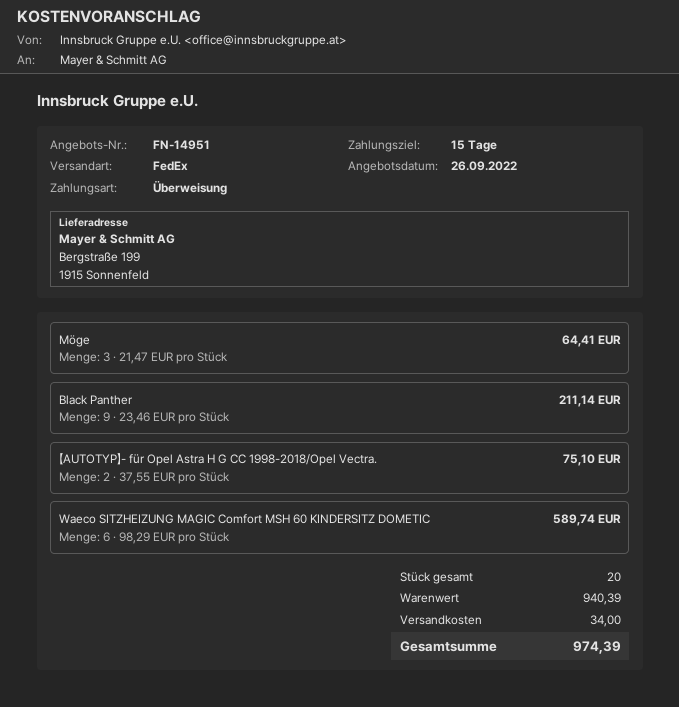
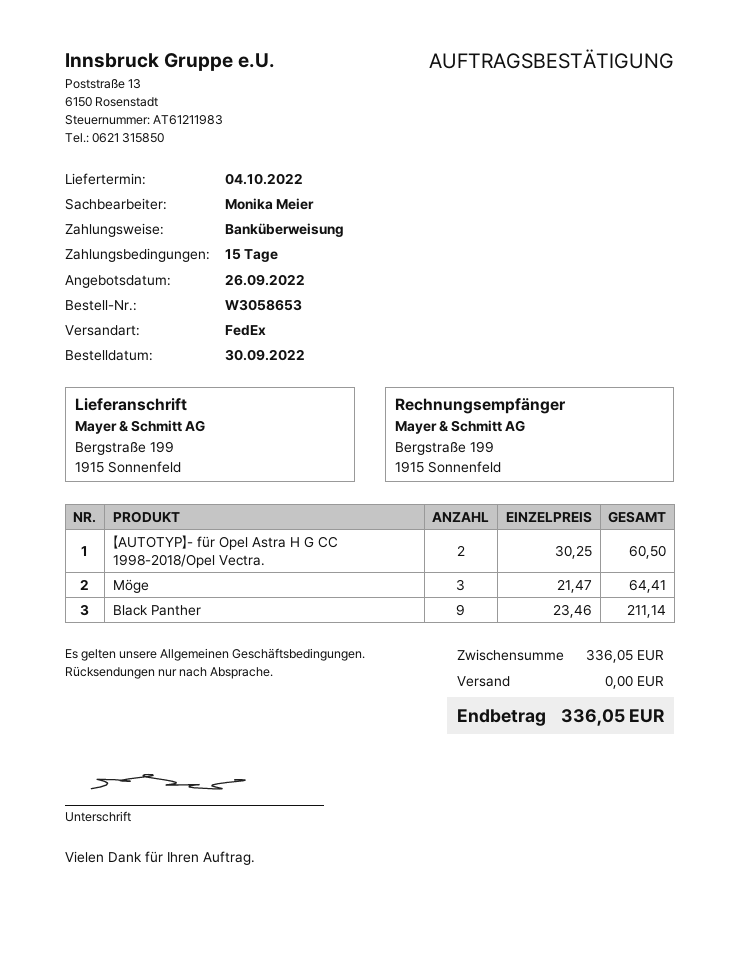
【AUTOTYP】- für Opel Astra H G CC 1998-2018/Opel Vectra.: 2 x 37.55 = 75.10 -> 2 x 30.25 = 60.50
Waeco SITZHEIZUNG MAGIC Comfort MSH 60 KINDERSITZ DOMETIC: 6 x 98.29 = 589.74 -> none
subtotal: 940.39 -> 336.05
shipping: 34.00 -> 0.00
total: 974.39 -> 336.05

